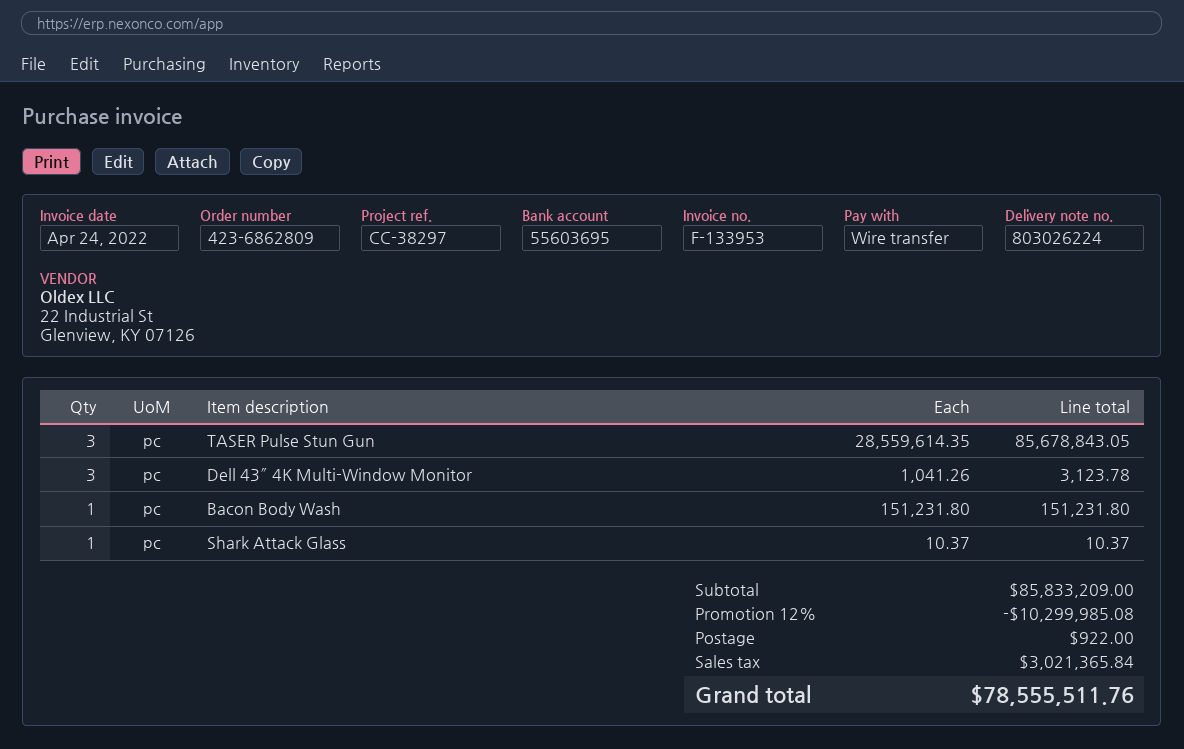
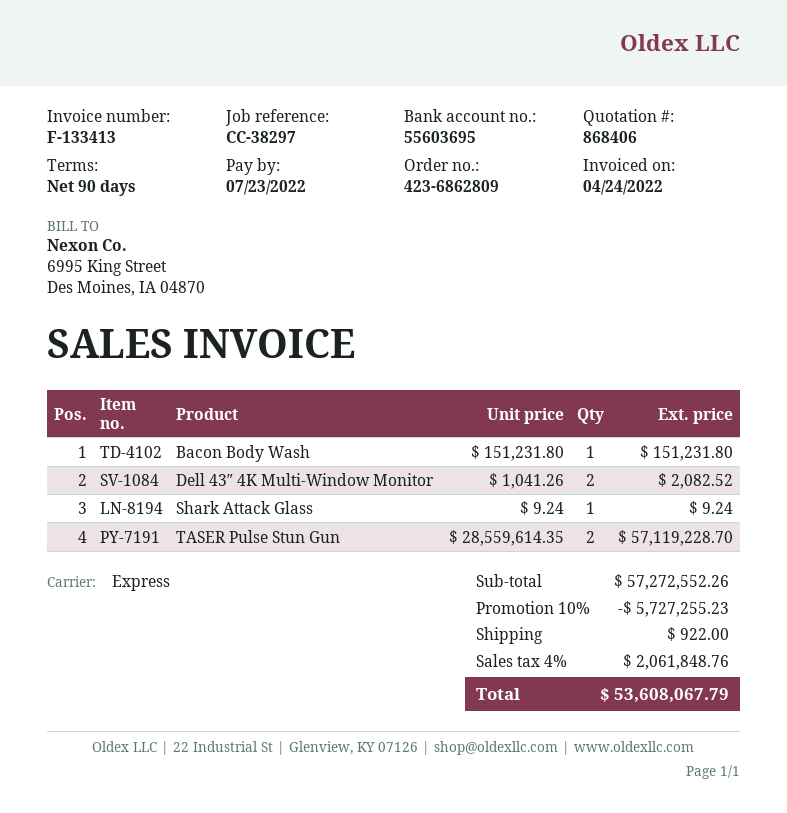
invoice number: F-133953 -> F-133413
TASER Pulse Stun Gun: 3 x 28559614.35 = 85678843.05 -> 2 x 28559614.35 = 57119228.70
Dell 43″ 4K Multi-Window Monitor: 3 x 1041.26 = 3123.78 -> 2 x 1041.26 = 2082.52
Shark Attack Glass: 1 x 10.37 = 10.37 -> 1 x 9.24 = 9.24
subtotal: 85833209.00 -> 57272552.26
discount: 12% = 10299985.08 -> 10% = 5727255.23
tax: 3021365.84 -> 2061848.76
total: 78555511.76 -> 53608067.79

